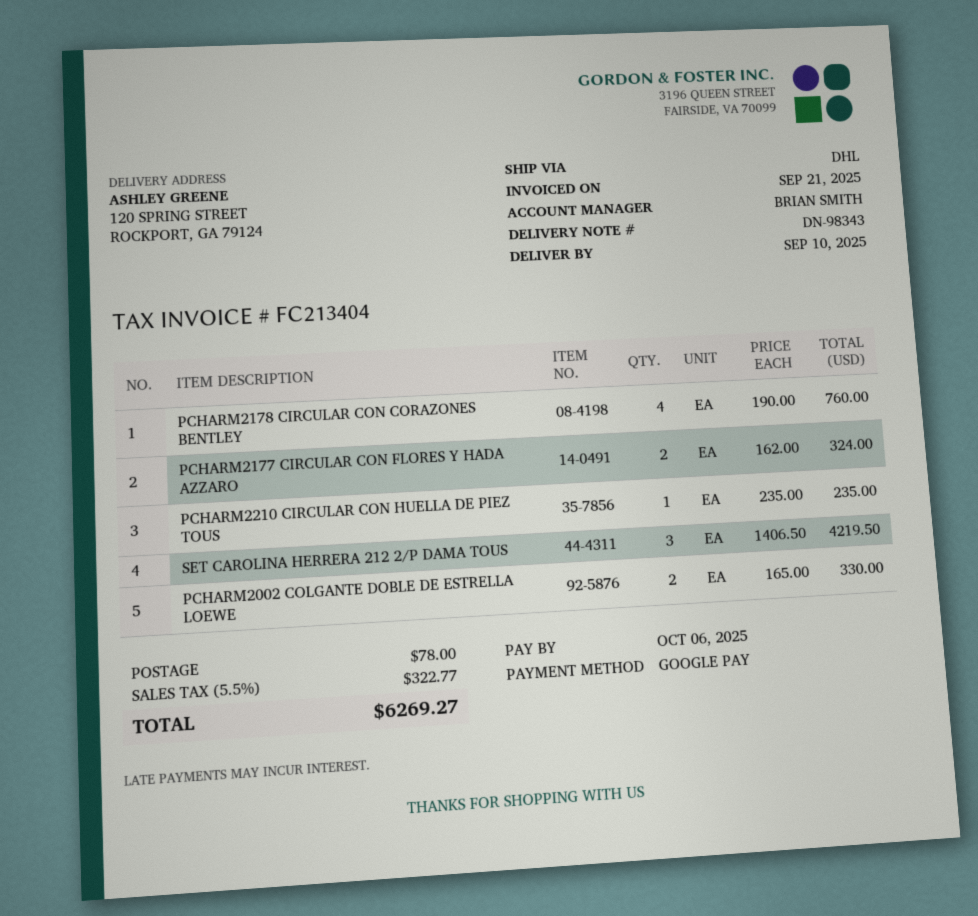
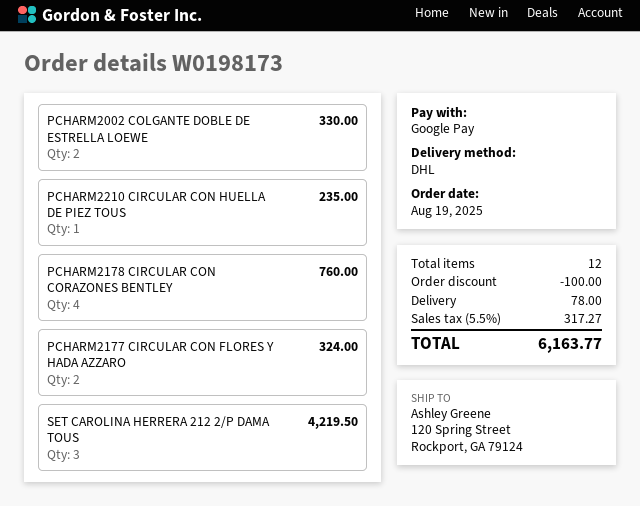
discount: none -> 100.00
tax: 5.5% = 322.77 -> 5.5% = 317.27
total: 6269.27 -> 6163.77

